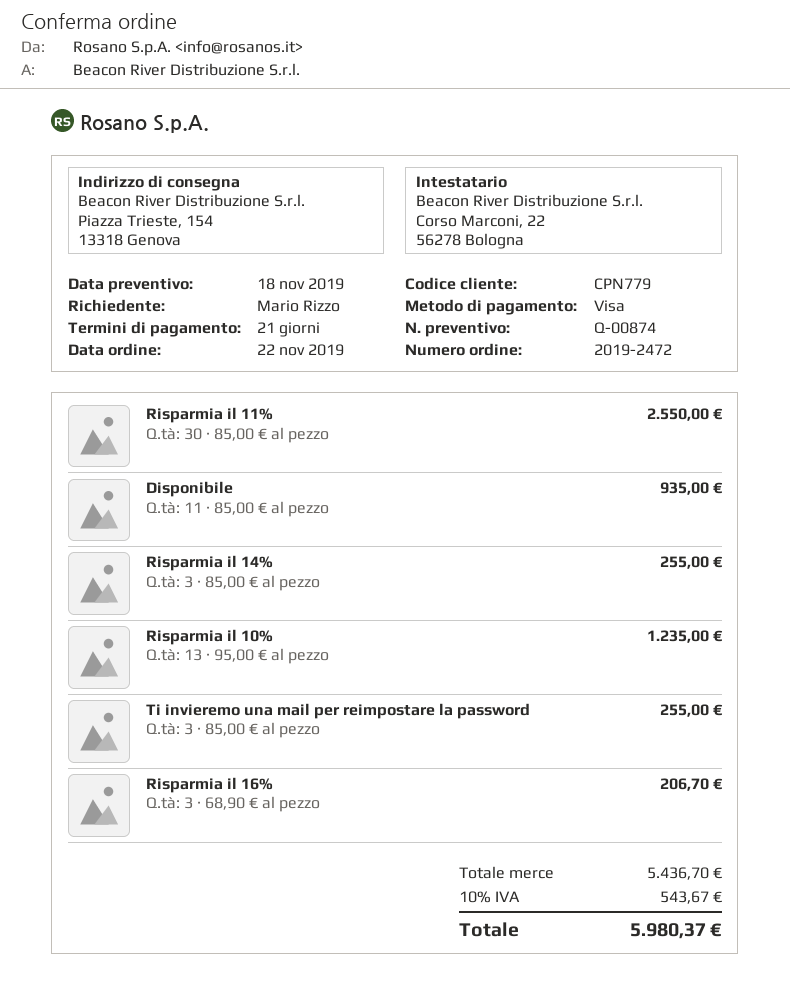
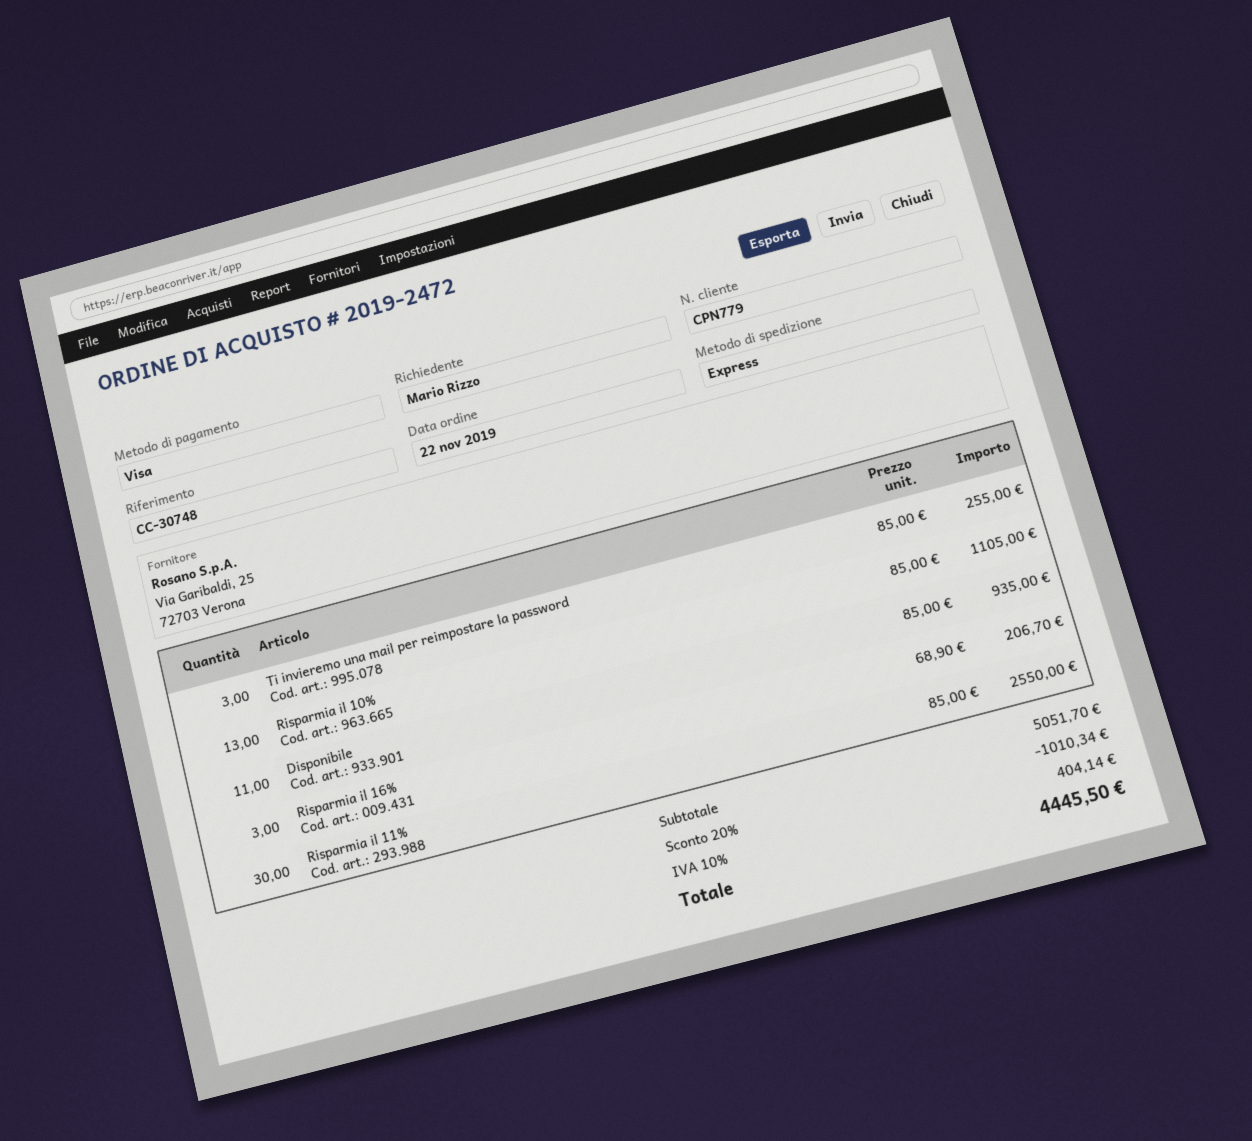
Risparmia il 14%: 3 x 85.00 = 255.00 -> none
Risparmia il 10%: 13 x 95.00 = 1235.00 -> 13 x 85.00 = 1105.00
subtotal: 5436.70 -> 5051.70
discount: none -> 20% = 1010.34
tax: 10% = 543.67 -> 10% = 404.14
total: 5980.37 -> 4445.50

